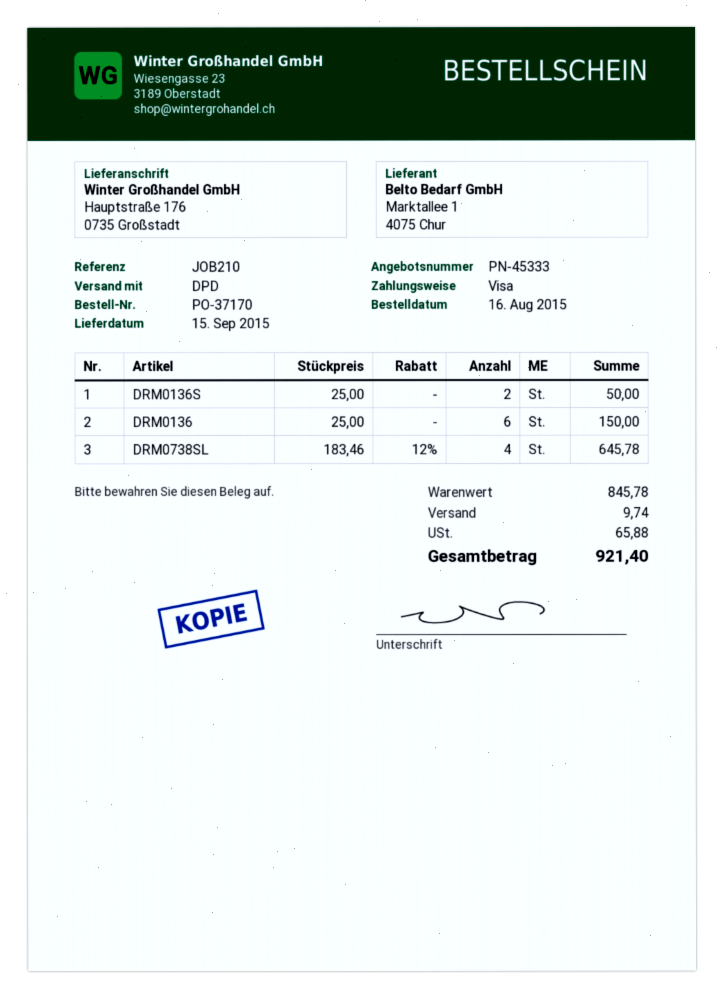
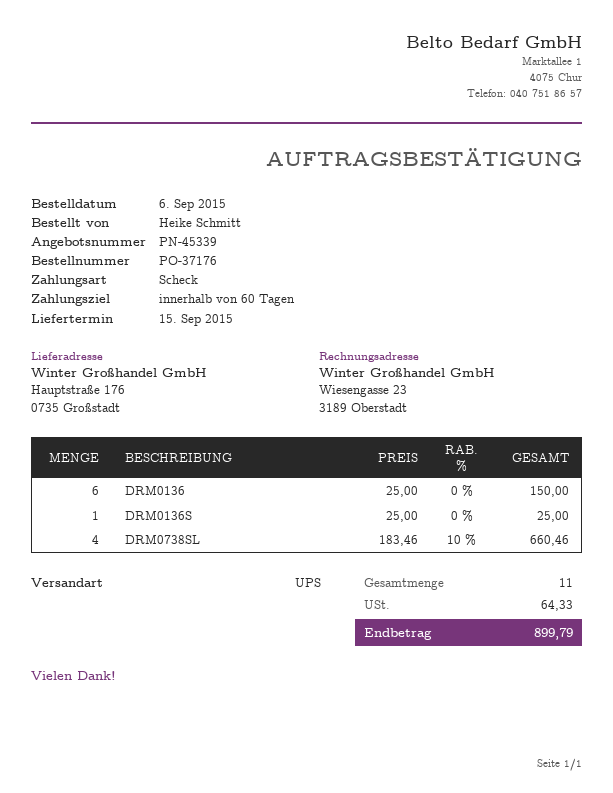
quote number: PN-45333 -> PN-45339
order number: PO-37170 -> PO-37176
order date: 2015-08-16 -> 2015-09-06
payment method: Visa -> cheque
shipping method: DPD -> UPS
DRM0136S: 2 x 25.00 = 50.00 -> 1 x 25.00 = 25.00
DRM0738SL: 4 x 183.46 - 12% = 645.78 -> 4 x 183.46 - 10% = 660.46
shipping: 9.74 -> none
tax: 65.88 -> 64.33
total: 921.40 -> 899.79

